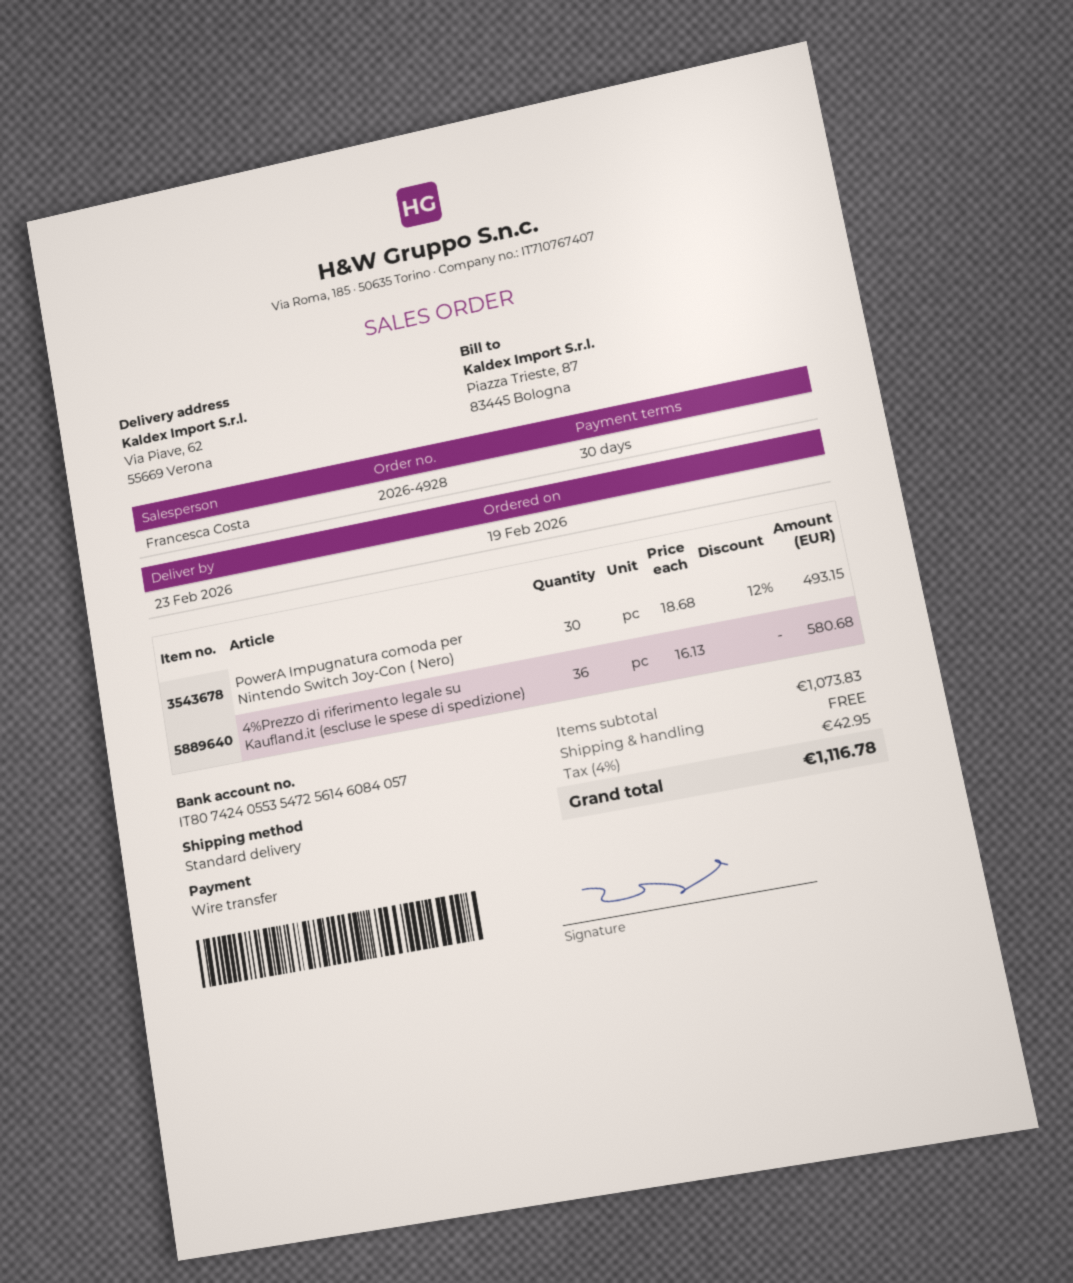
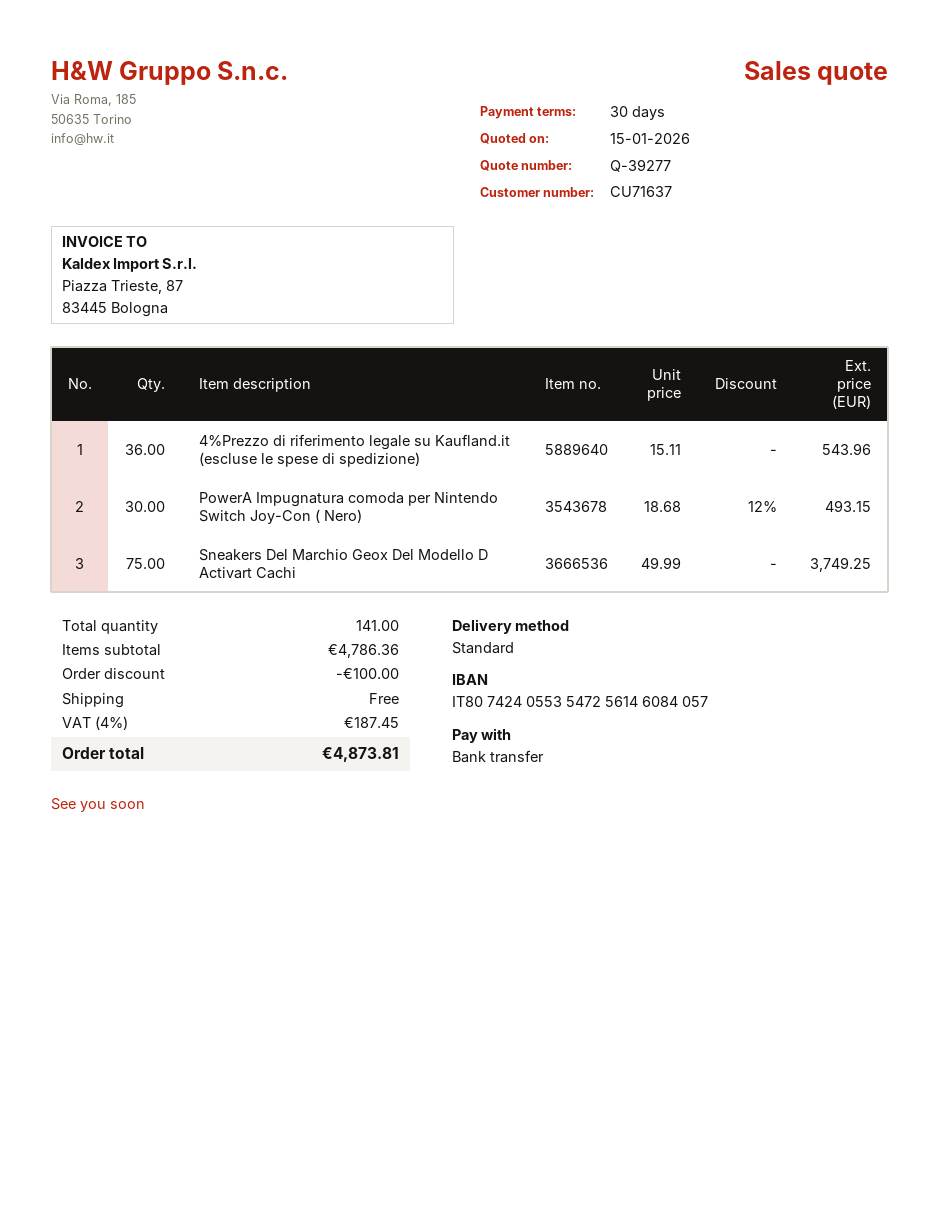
4%Prezzo di riferimento legale su Kaufland.it (escluse le spese di spedizione): 36 x 16.13 = 580.68 -> 36 x 15.11 = 543.96
Sneakers Del Marchio Geox Del Modello D Activart Cachi: none -> 75 x 49.99 = 3749.25
subtotal: 1073.83 -> 4786.36
discount: none -> 100.00
tax: 4% = 42.95 -> 4% = 187.45
total: 1116.78 -> 4873.81

